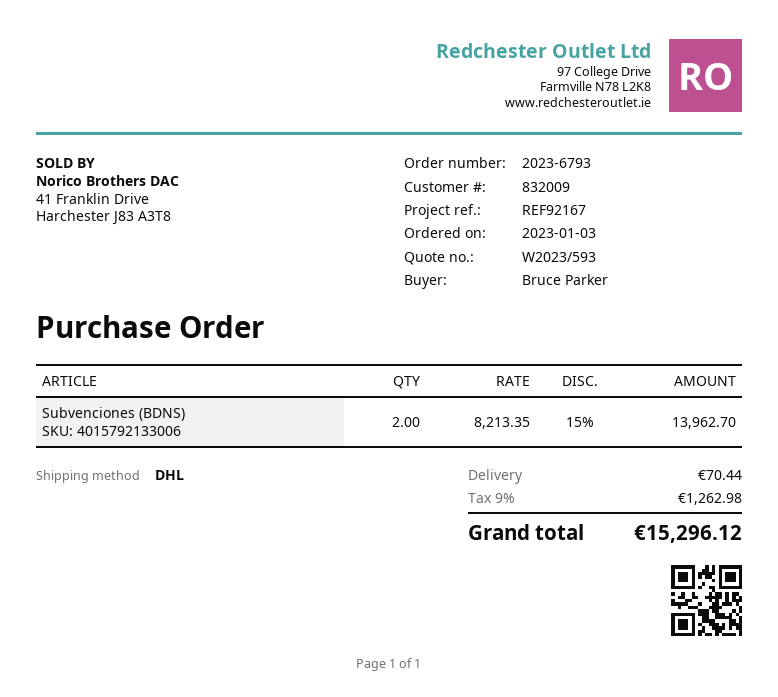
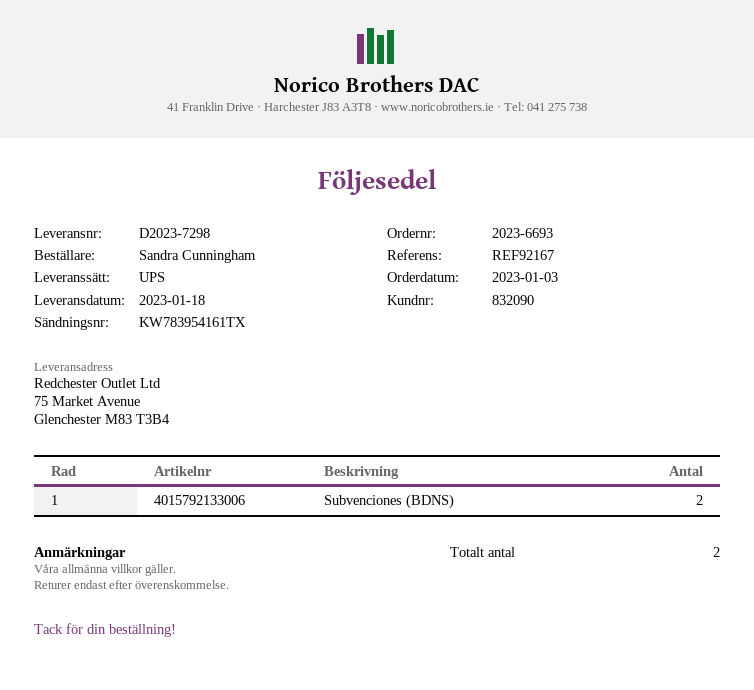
order number: 2023-6793 -> 2023-6693
customer number: 832009 -> 832090
ordered by: Bruce Parker -> Sandra Cunningham
shipping method: DHL -> UPS

